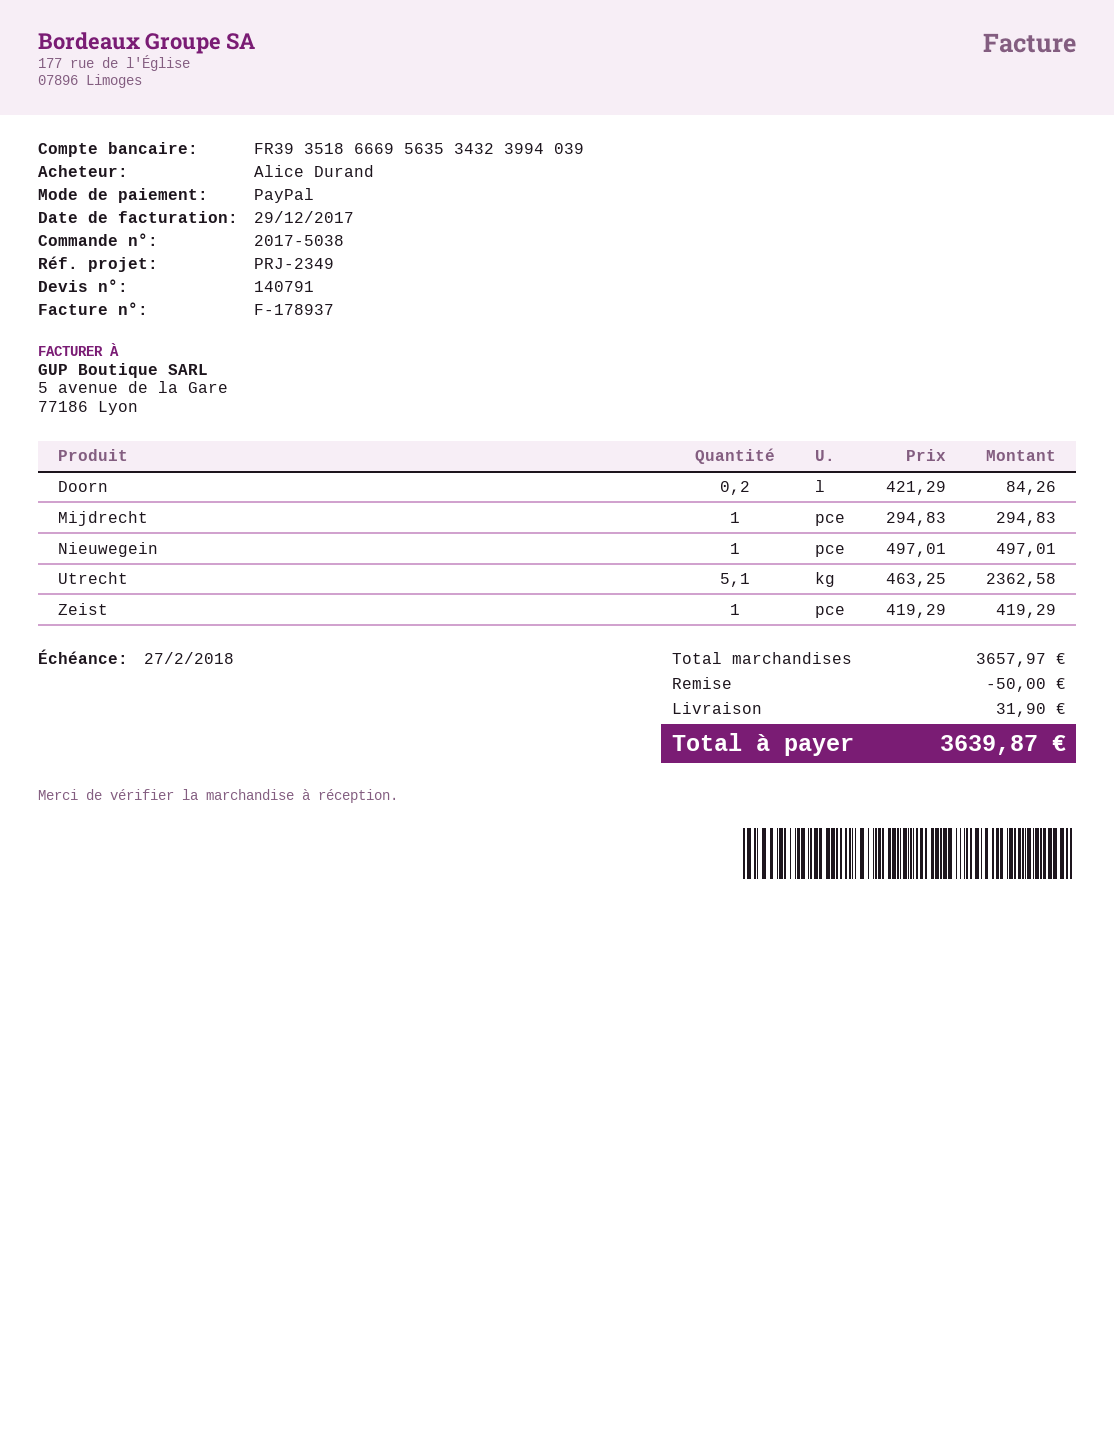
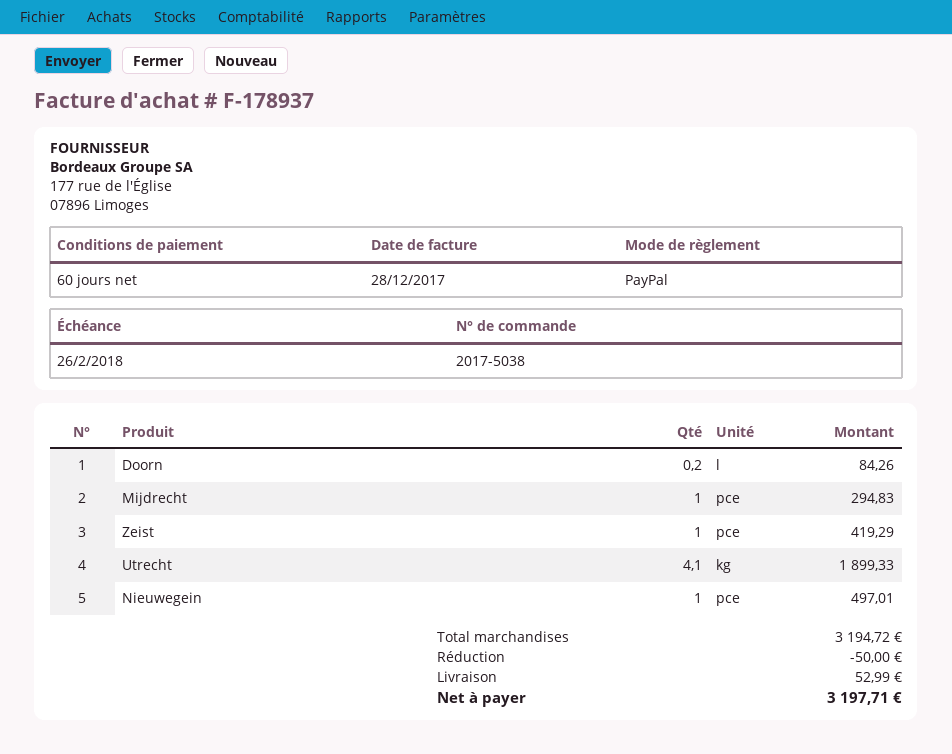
invoice date: 2017-12-29 -> 2017-12-28
due date: 2018-02-27 -> 2018-02-26
Utrecht: 5.1 for 2362.58 -> 4.1 for 1899.33
subtotal: 3657.97 -> 3194.72
shipping: 31.90 -> 52.99
total: 3639.87 -> 3197.71

